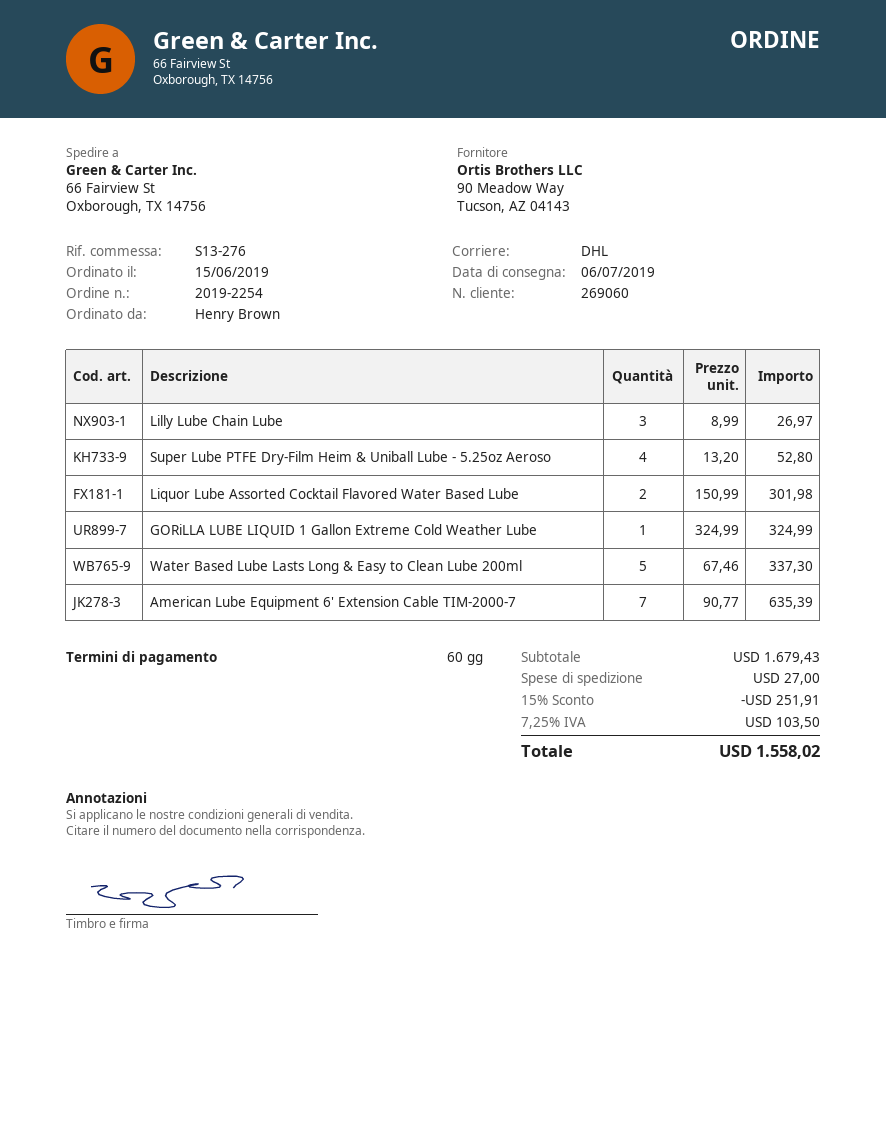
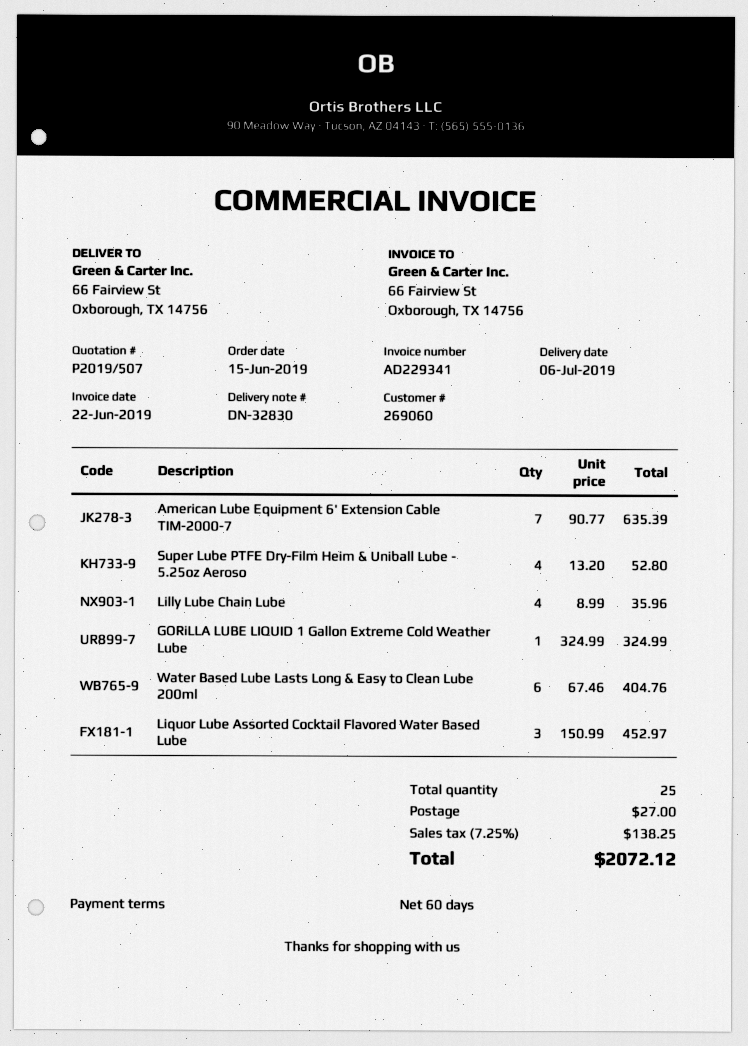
Lilly Lube Chain Lube: 3 x 8.99 = 26.97 -> 4 x 8.99 = 35.96
Liquor Lube Assorted Cocktail Flavored Water Based Lube: 2 x 150.99 = 301.98 -> 3 x 150.99 = 452.97
Water Based Lube Lasts Long & Easy to Clean Lube 200ml: 5 x 67.46 = 337.30 -> 6 x 67.46 = 404.76
discount: 15% = 251.91 -> none
tax: 7.25% = 103.50 -> 7.25% = 138.25
total: 1558.02 -> 2072.12

